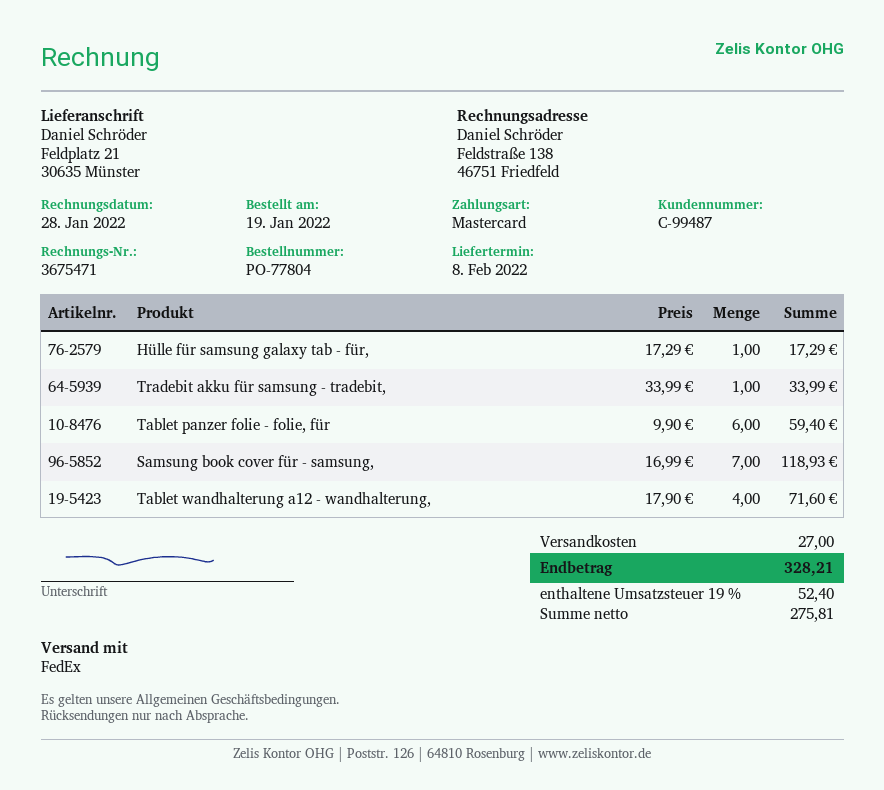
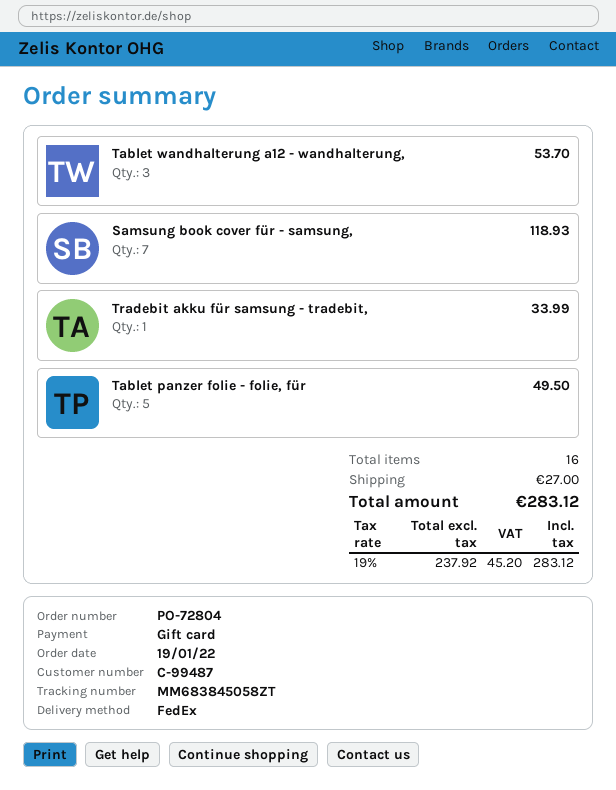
order number: PO-77804 -> PO-72804
payment method: Mastercard -> gift card
Hülle für samsung galaxy tab - für,: 1 for 17.29 -> none
Tablet panzer folie - folie, für: 6 for 59.40 -> 5 for 49.50
Tablet wandhalterung a12 - wandhalterung,: 4 for 71.60 -> 3 for 53.70
net: 275.81 -> 237.92
tax: 19% = 52.40 -> 19% = 45.20
total: 328.21 -> 283.12

